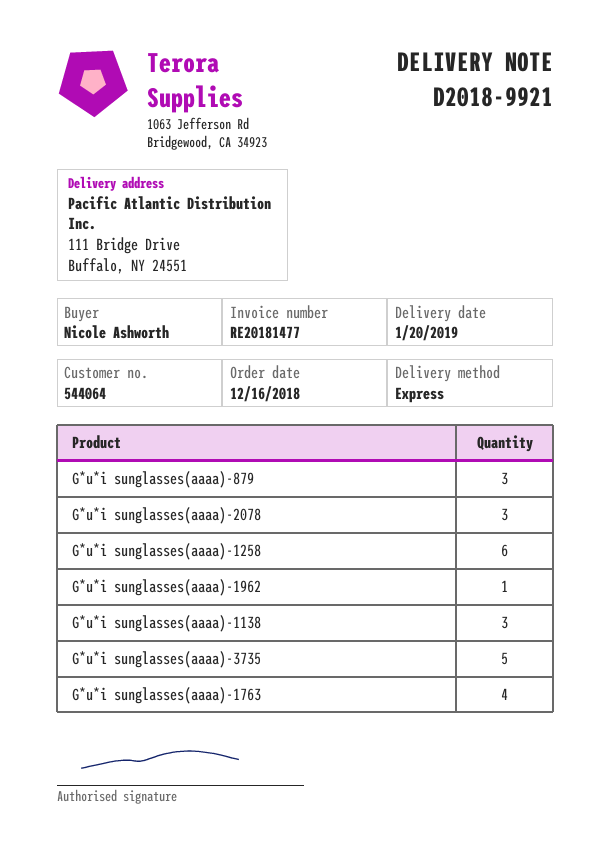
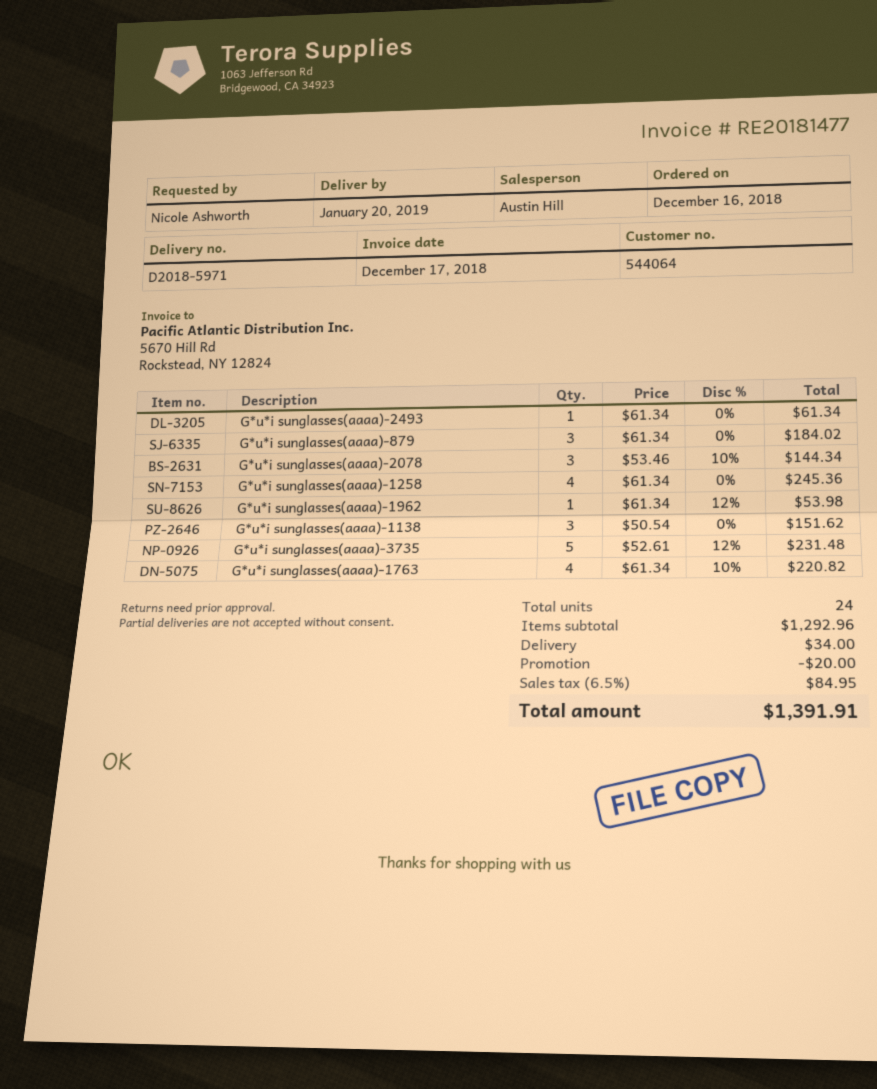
delivery note number: D2018-9921 -> D2018-5971
G*u*i sunglasses(aaaa)-1258: 6 -> 4
G*u*i sunglasses(aaaa)-2493: none -> 1

